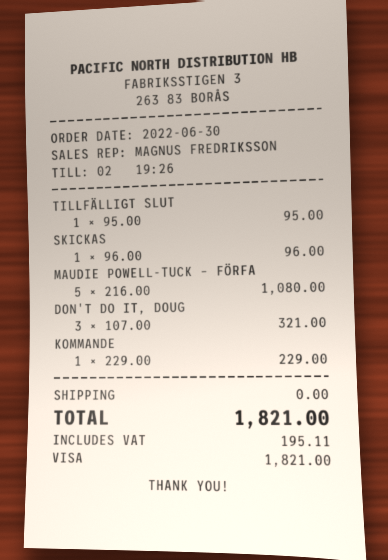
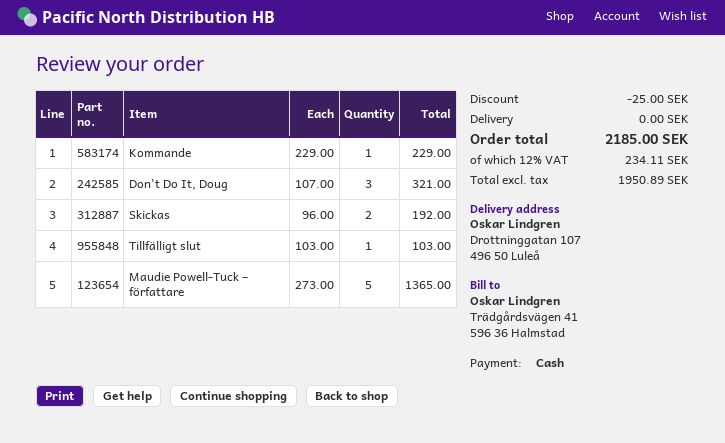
payment method: Visa -> cash
TILLFÄLLIGT SLUT: 1 x 95.00 = 95.00 -> 1 x 103.00 = 103.00
SKICKAS: 1 x 96.00 = 96.00 -> 2 x 96.00 = 192.00
MAUDIE POWELL-TUCK – FÖRFA: 5 x 216.00 = 1080.00 -> 5 x 273.00 = 1365.00
discount: none -> 25.00
tax: 195.11 -> 234.11
total: 1821.00 -> 2185.00

